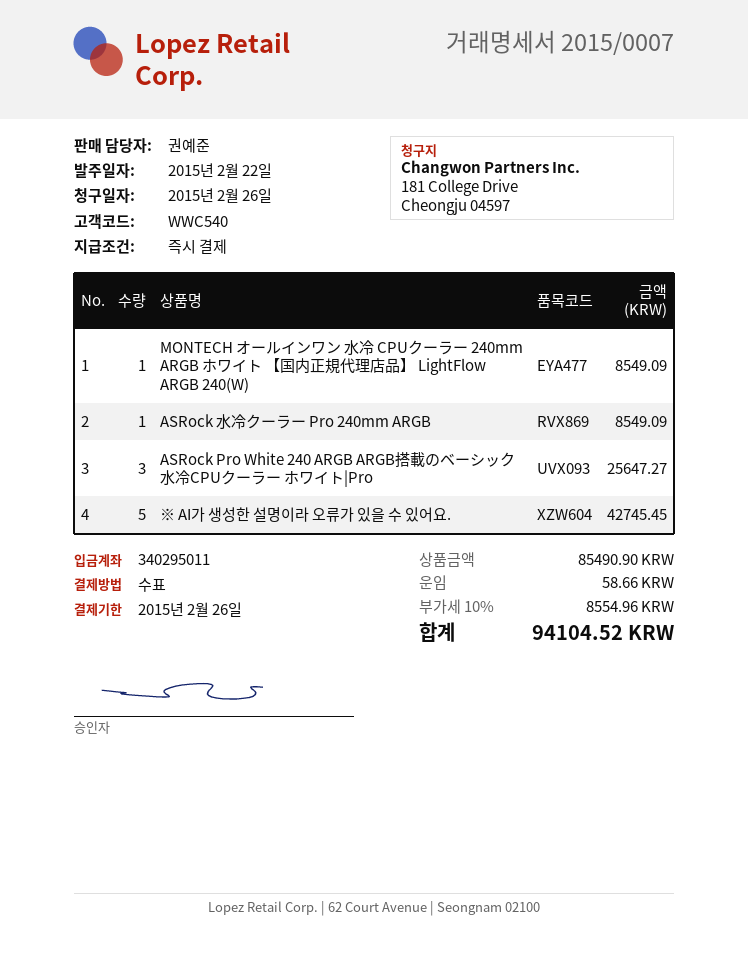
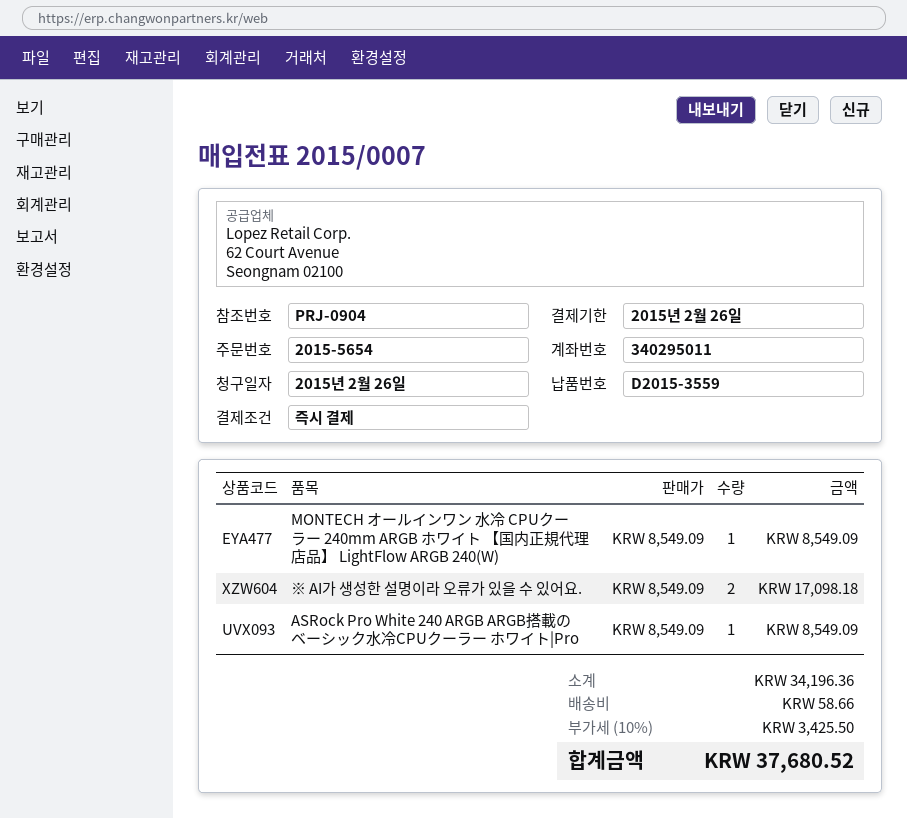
ASRock 水冷クーラー Pro 240mm ARGB: 1 for 8549.09 -> none
ASRock Pro White 240 ARGB ARGB搭載のベーシック水冷CPUクーラー ホワイト|Pro: 3 for 25647.27 -> 1 for 8549.09
※ AI가 생성한 설명이라 오류가 있을 수 있어요.: 5 for 42745.45 -> 2 for 17098.18
subtotal: 85490.90 -> 34196.36
tax: 10% = 8554.96 -> 10% = 3425.50
total: 94104.52 -> 37680.52

